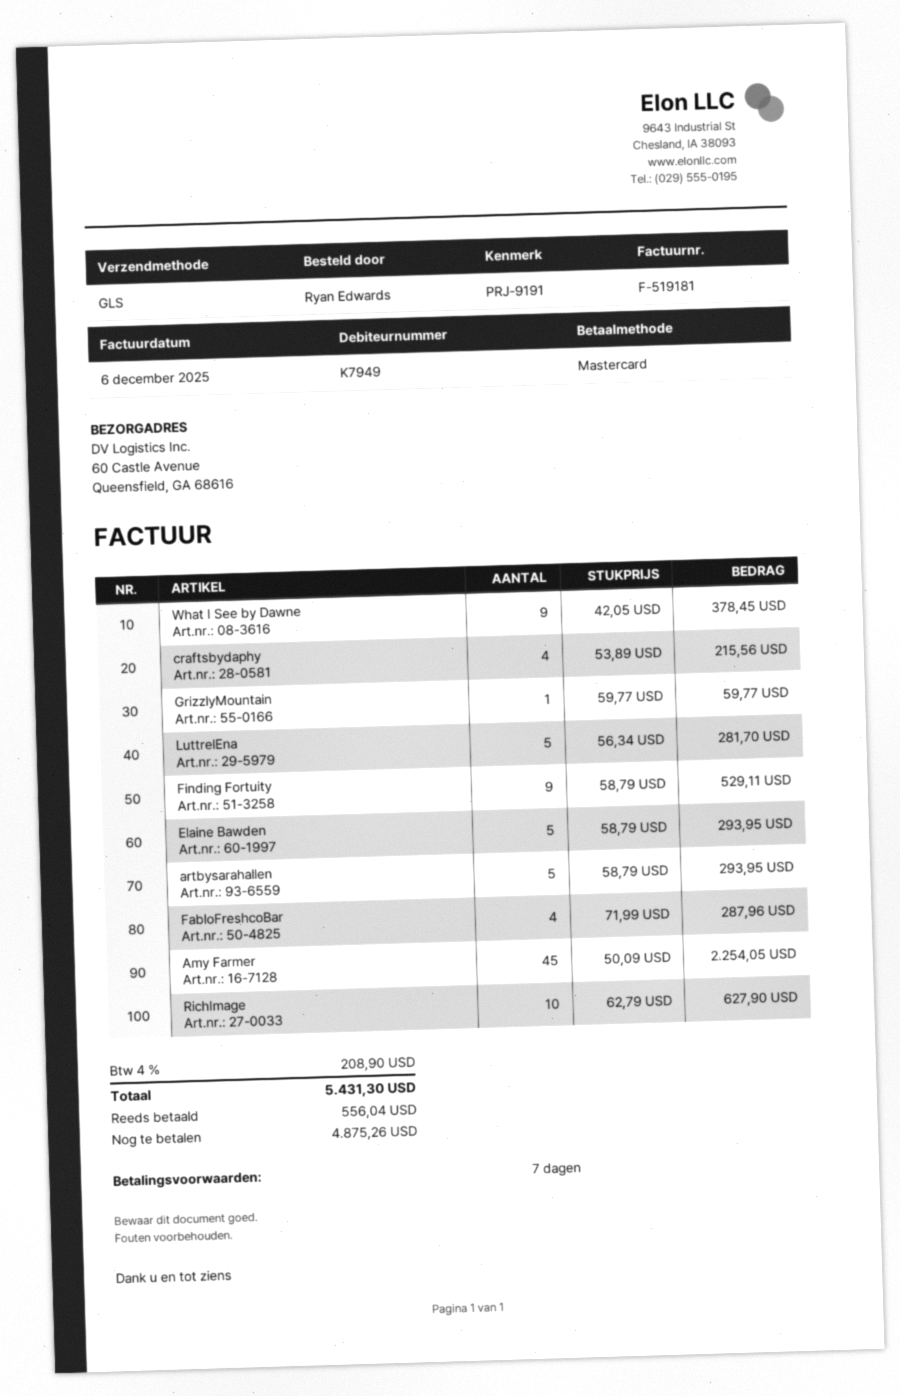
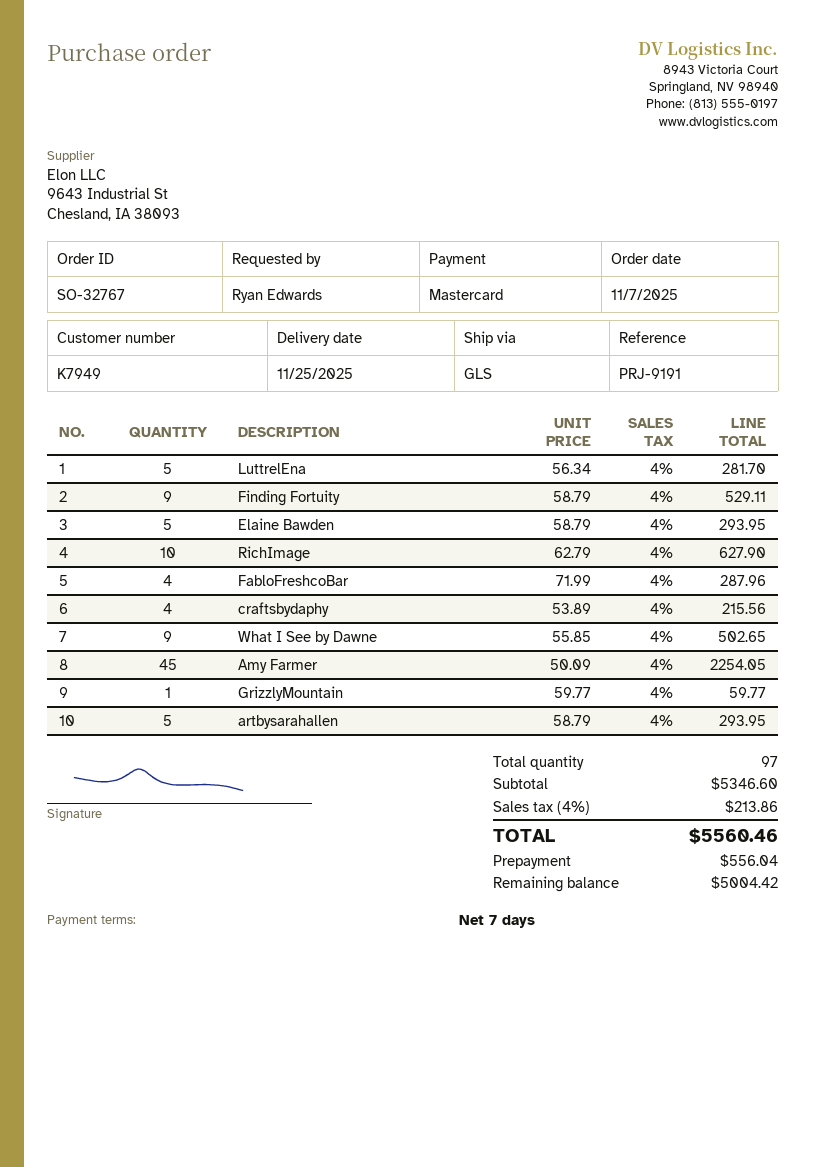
What I See by Dawne: 9 x 42.05 = 378.45 -> 9 x 55.85 = 502.65
tax: 4% = 208.90 -> 4% = 213.86
total: 5431.30 -> 5560.46
balance: 4875.26 -> 5004.42

